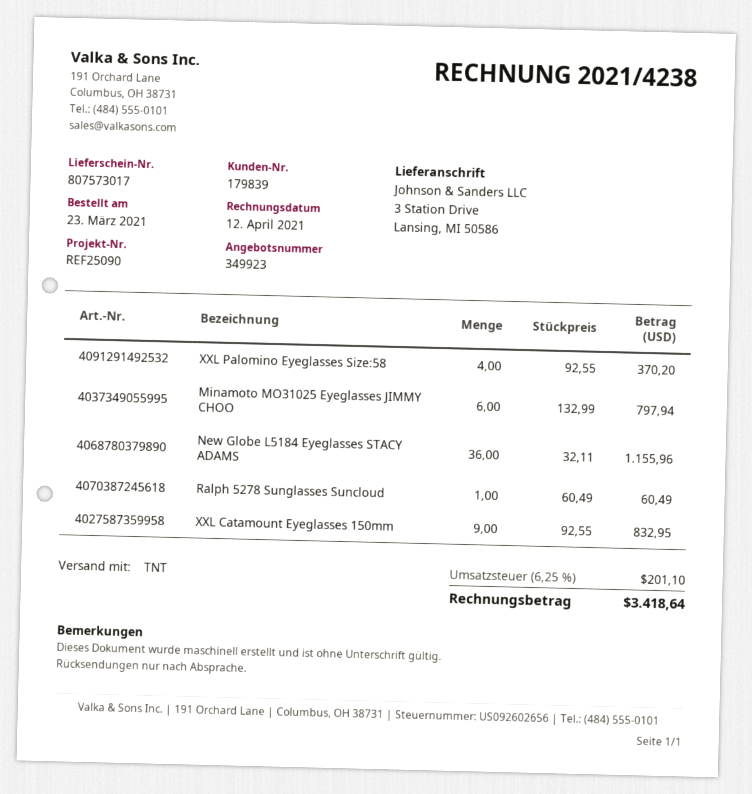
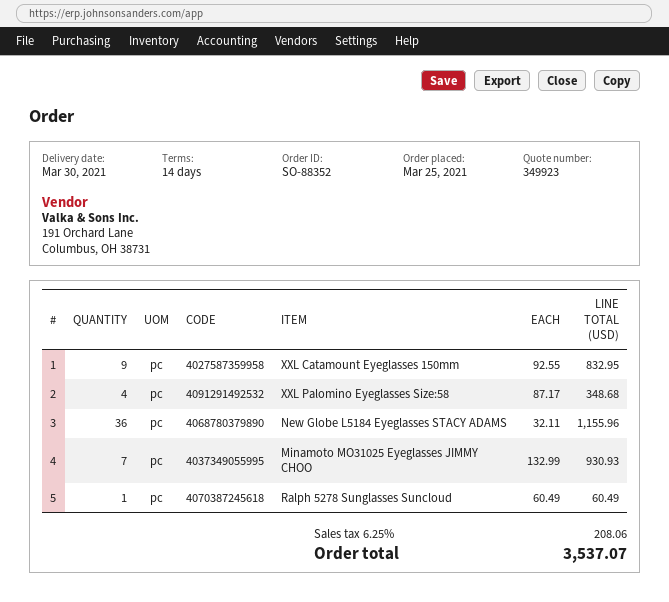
order date: 2021-03-23 -> 2021-03-25
XXL Palomino Eyeglasses Size:58: 4 x 92.55 = 370.20 -> 4 x 87.17 = 348.68
Minamoto MO31025 Eyeglasses JIMMY CHOO: 6 x 132.99 = 797.94 -> 7 x 132.99 = 930.93
tax: 6.25% = 201.10 -> 6.25% = 208.06
total: 3418.64 -> 3537.07

